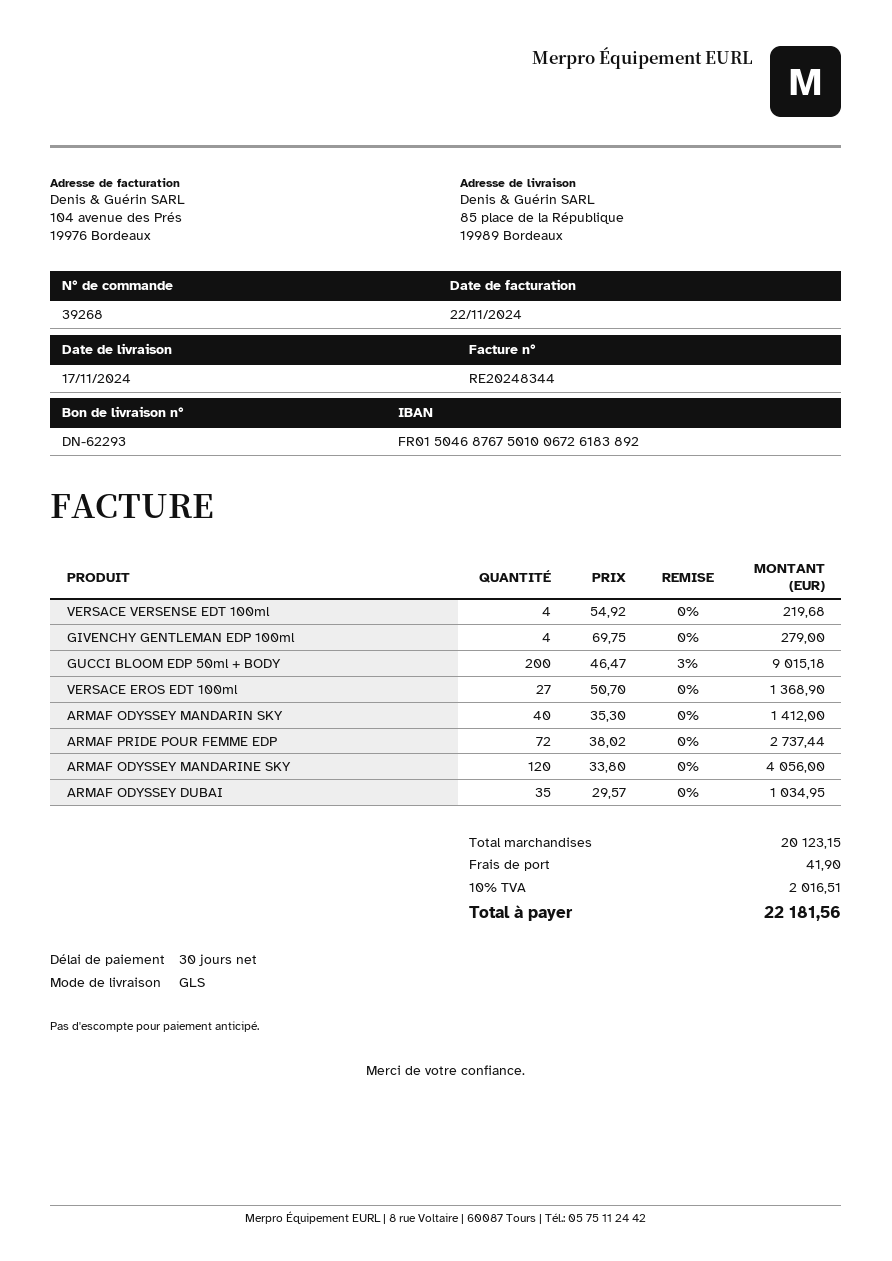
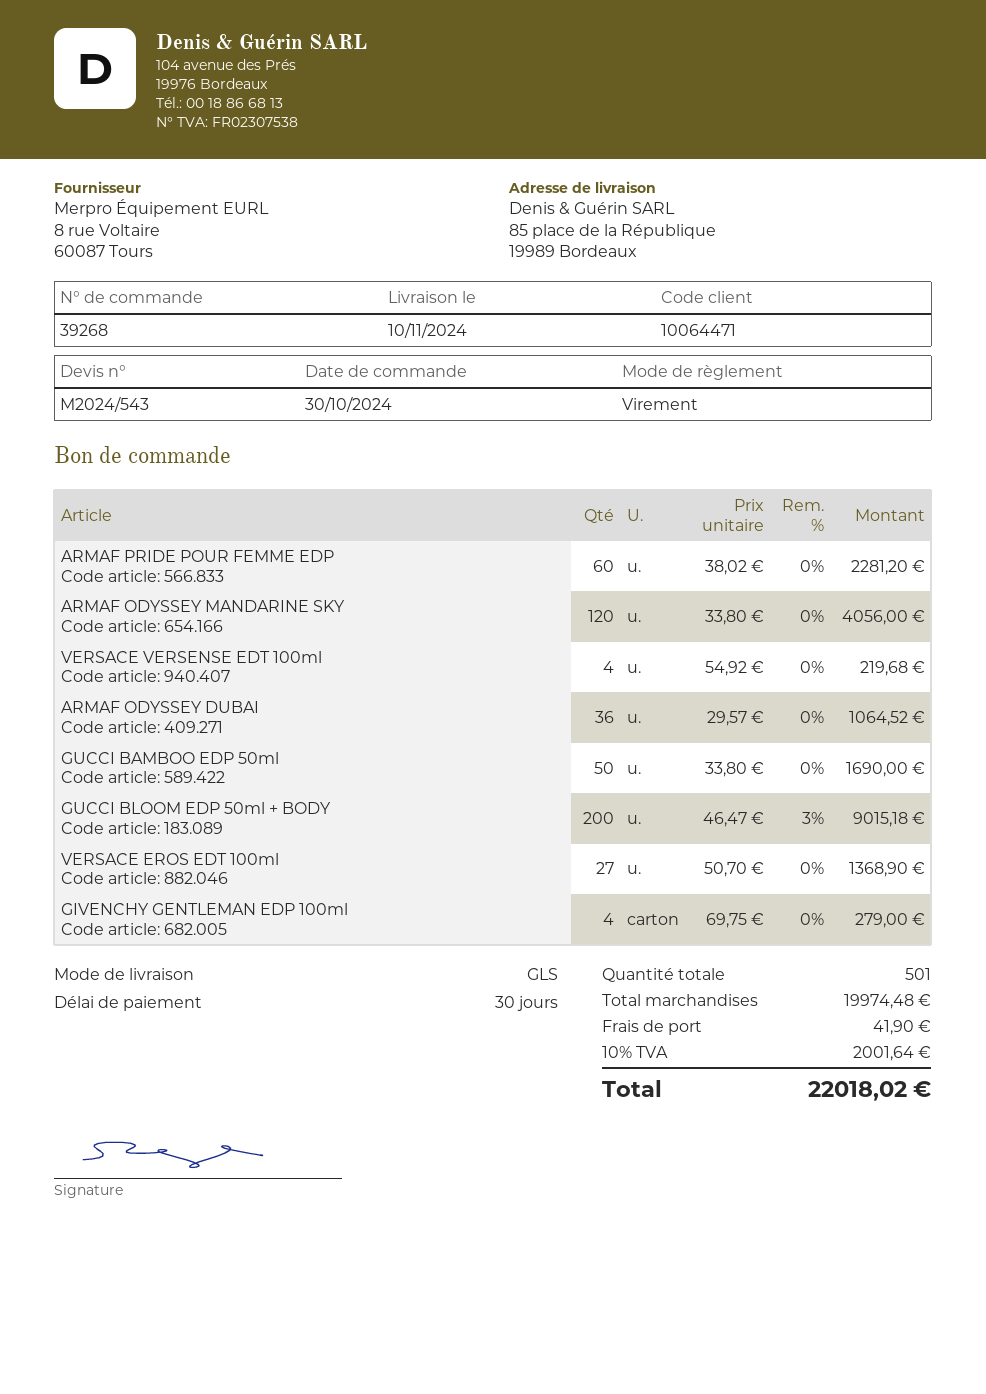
delivery date: 2024-11-17 -> 2024-11-10
ARMAF ODYSSEY MANDARIN SKY: 40 x 35.30 = 1412.00 -> none
ARMAF PRIDE POUR FEMME EDP: 72 x 38.02 = 2737.44 -> 60 x 38.02 = 2281.20
ARMAF ODYSSEY DUBAI: 35 x 29.57 = 1034.95 -> 36 x 29.57 = 1064.52
GUCCI BAMBOO EDP 50ml: none -> 50 x 33.80 = 1690.00
subtotal: 20123.15 -> 19974.48
tax: 10% = 2016.51 -> 10% = 2001.64
total: 22181.56 -> 22018.02

